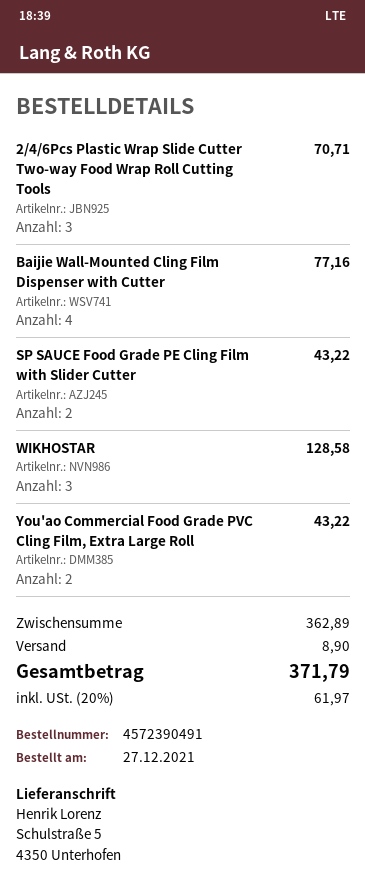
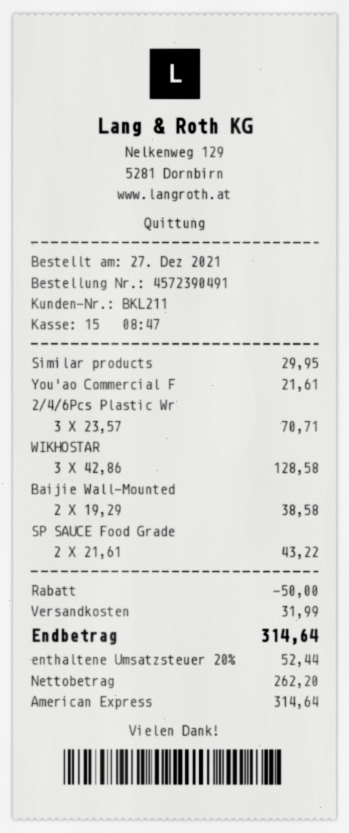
Baijie Wall-Mounted Cling Film Dispenser with Cutter: 4 for 77.16 -> 2 for 38.58
You'ao Commercial Food Grade PVC Cling Film, Extra Large Roll: 2 for 43.22 -> 1 for 21.61
Similar products: none -> 1 for 29.95
discount: none -> 50.00
shipping: 8.90 -> 31.99
tax: 20% = 61.97 -> 20% = 52.44
total: 371.79 -> 314.64

